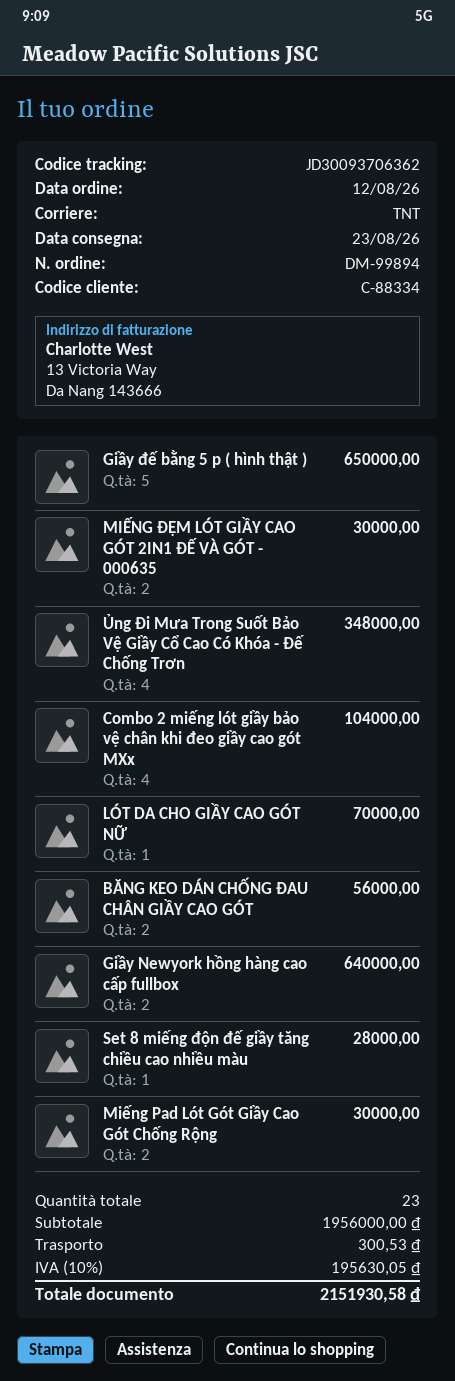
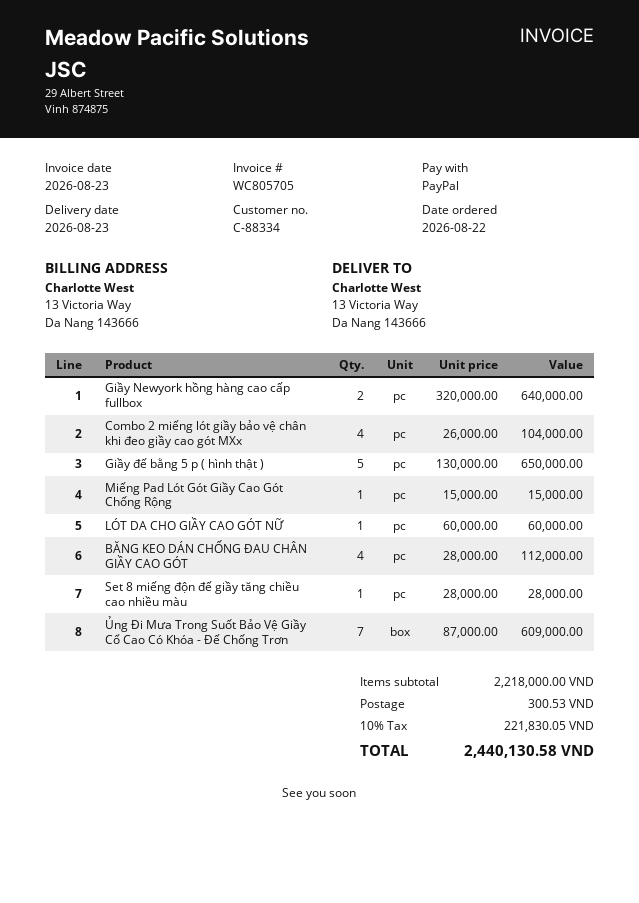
order date: 2026-08-12 -> 2026-08-22
MIẾNG ĐỆM LÓT GIẦY CAO GÓT 2IN1 ĐẾ VÀ GÓT - 000635: 2 for 30000.00 -> none
Ủng Đi Mưa Trong Suốt Bảo Vệ Giầy Cổ Cao Có Khóa - Đế Chống Trơn: 4 for 348000.00 -> 7 for 609000.00
LÓT DA CHO GIẦY CAO GÓT NỮ: 1 for 70000.00 -> 1 for 60000.00
BĂNG KEO DÁN CHỐNG ĐAU CHÂN GIẦY CAO GÓT: 2 for 56000.00 -> 4 for 112000.00
Miếng Pad Lót Gót Giầy Cao Gót Chống Rộng: 2 for 30000.00 -> 1 for 15000.00
subtotal: 1956000.00 -> 2218000.00
tax: 10% = 195630.05 -> 10% = 221830.05
total: 2151930.58 -> 2440130.58

